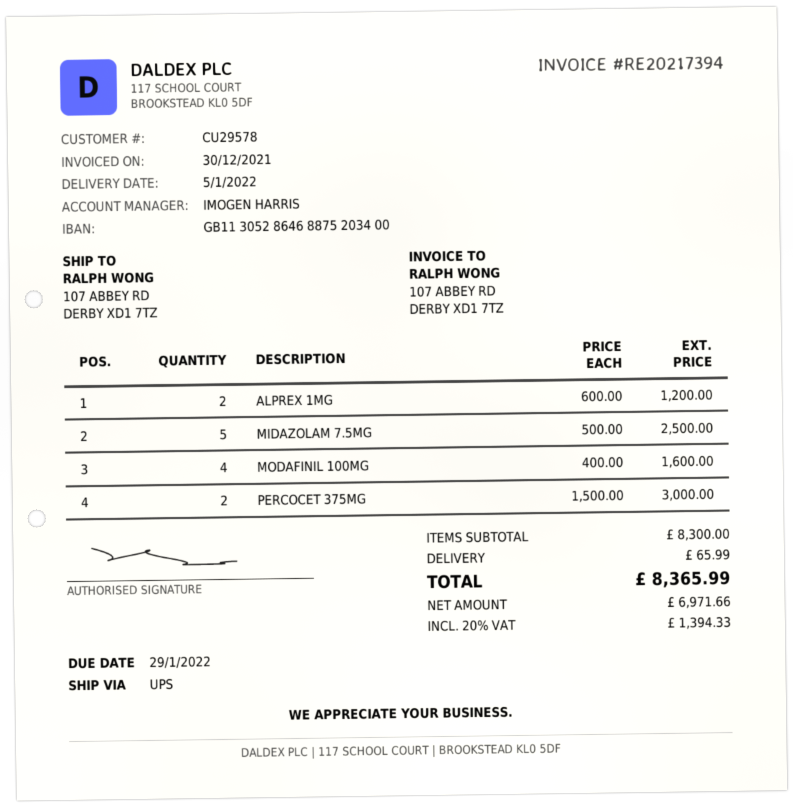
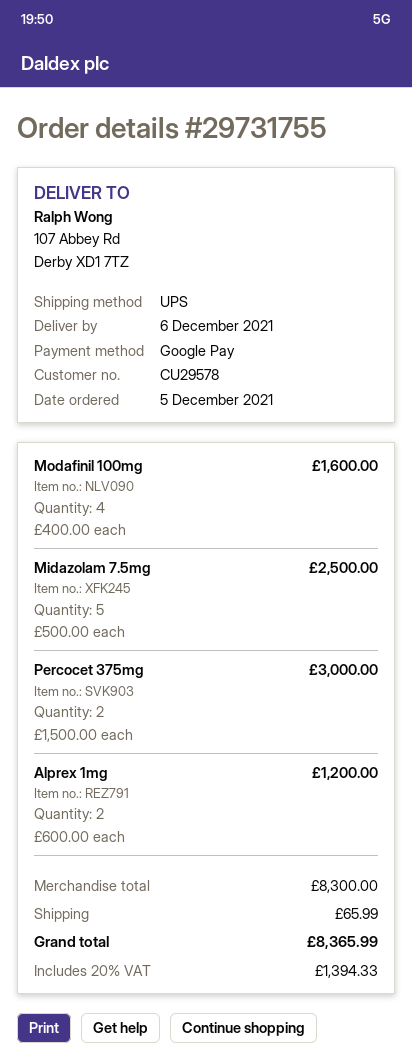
delivery date: 2022-01-05 -> 2021-12-06

